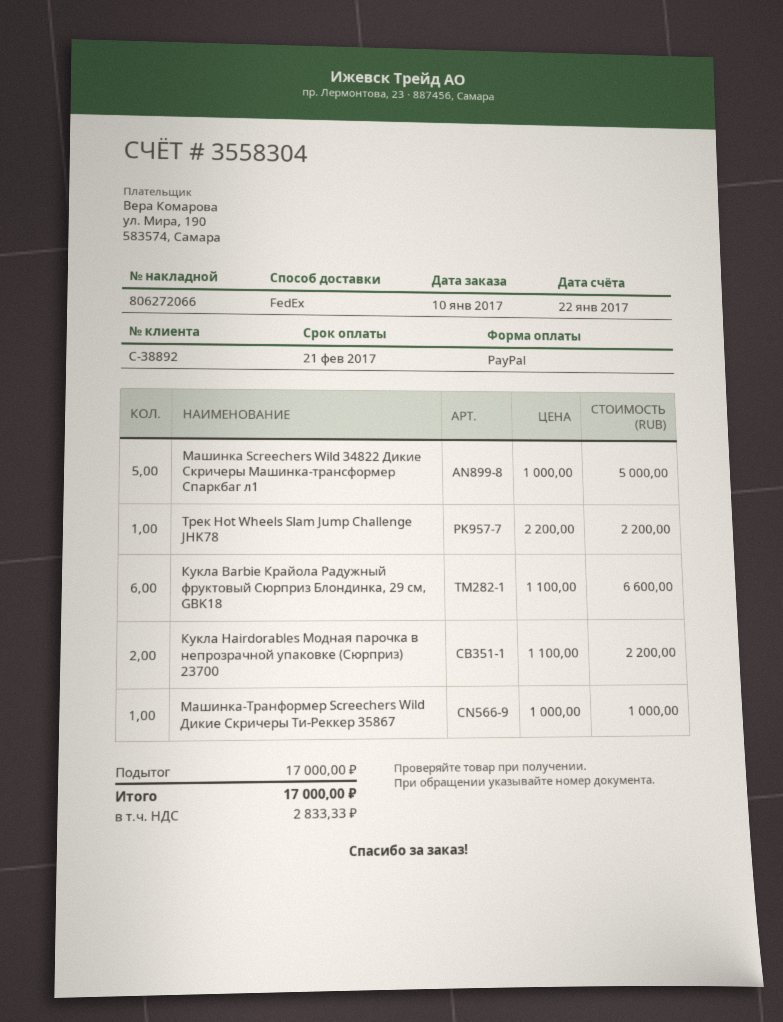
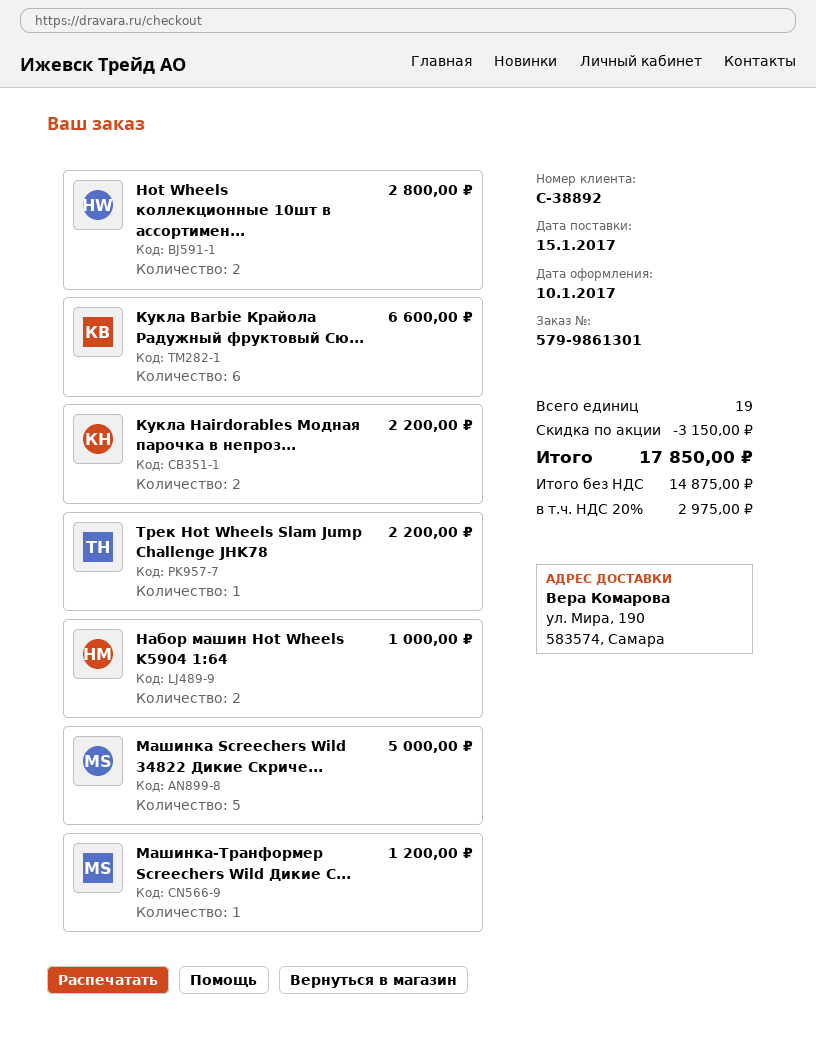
Машинка-Транформер Screechers Wild Дикие Скричеры Ти-Реккер 35867: 1 for 1000.00 -> 1 for 1200.00
Hot Wheels коллекционные 10шт в ассортимен...: none -> 2 for 2800.00
Набор машин Hot Wheels K5904 1:64: none -> 2 for 1000.00
discount: none -> 3150.00
tax: 2833.33 -> 2975.00
total: 17000.00 -> 17850.00

